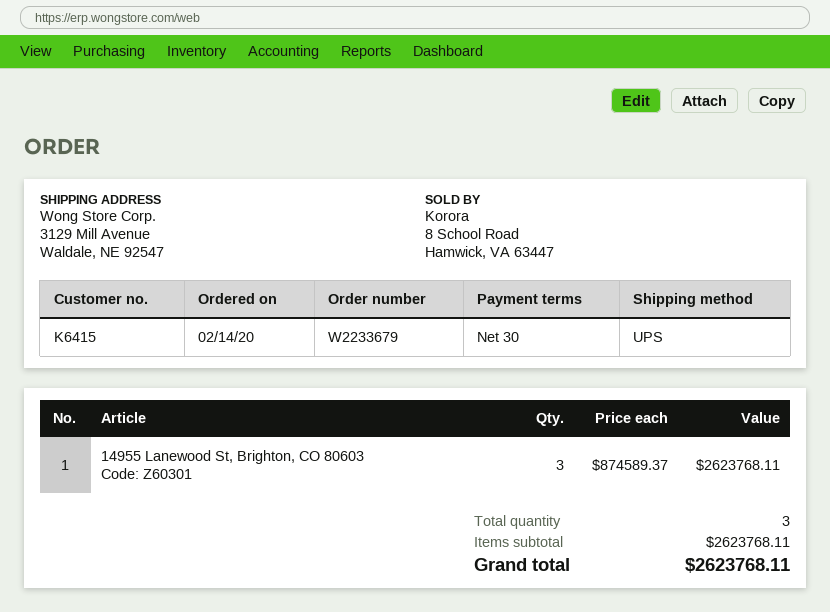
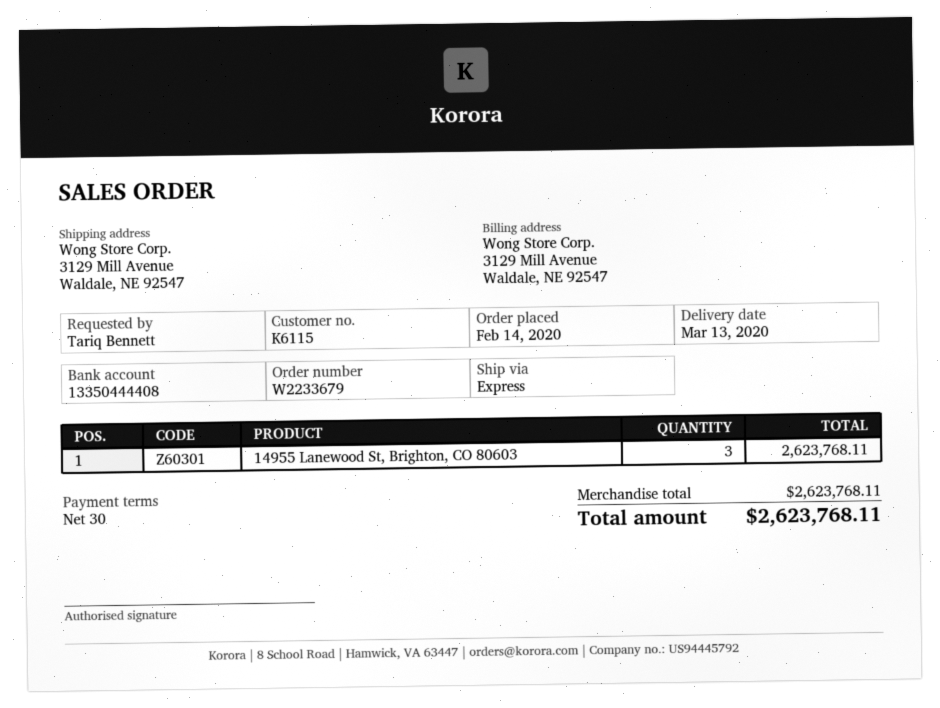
customer number: K6415 -> K6115
shipping method: UPS -> express

